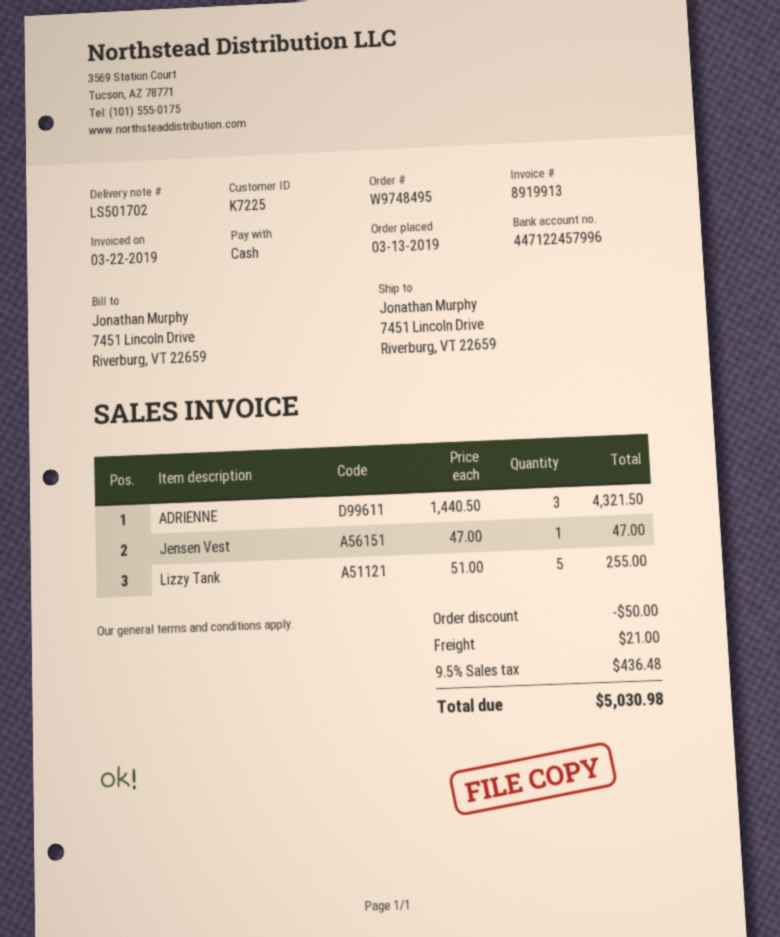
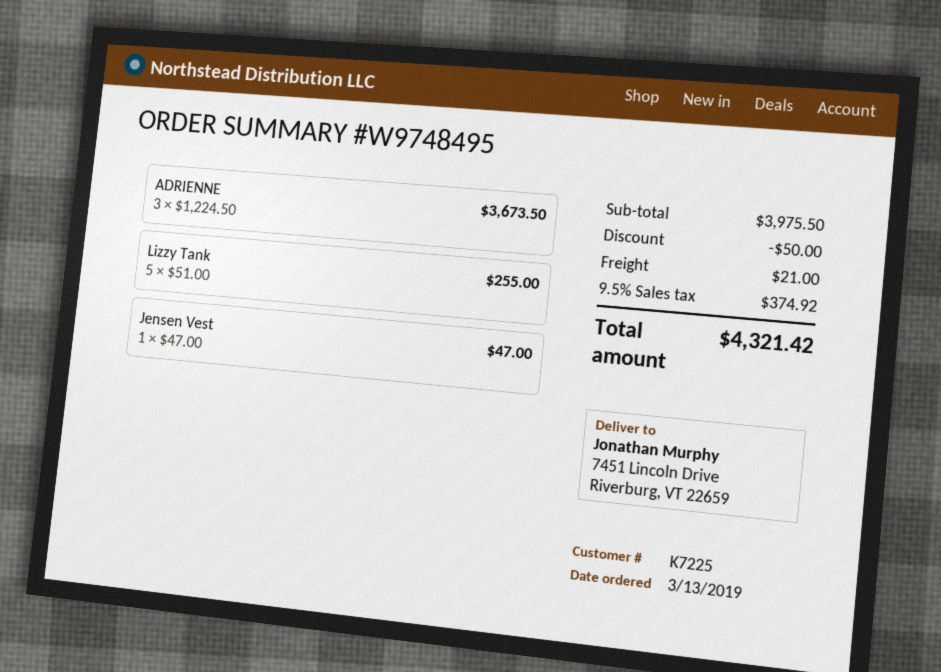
ADRIENNE: 3 x 1440.50 = 4321.50 -> 3 x 1224.50 = 3673.50
tax: 9.5% = 436.48 -> 9.5% = 374.92
total: 5030.98 -> 4321.42

